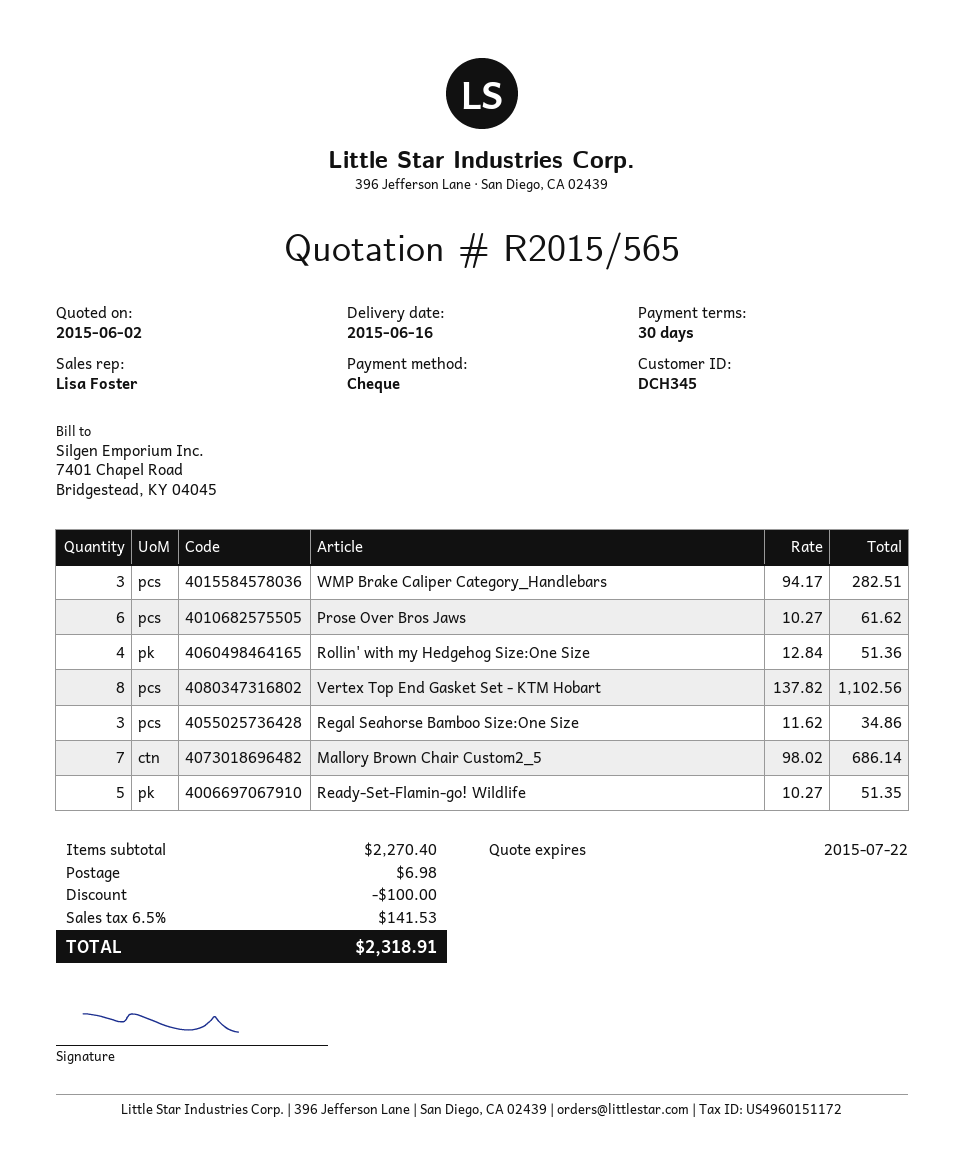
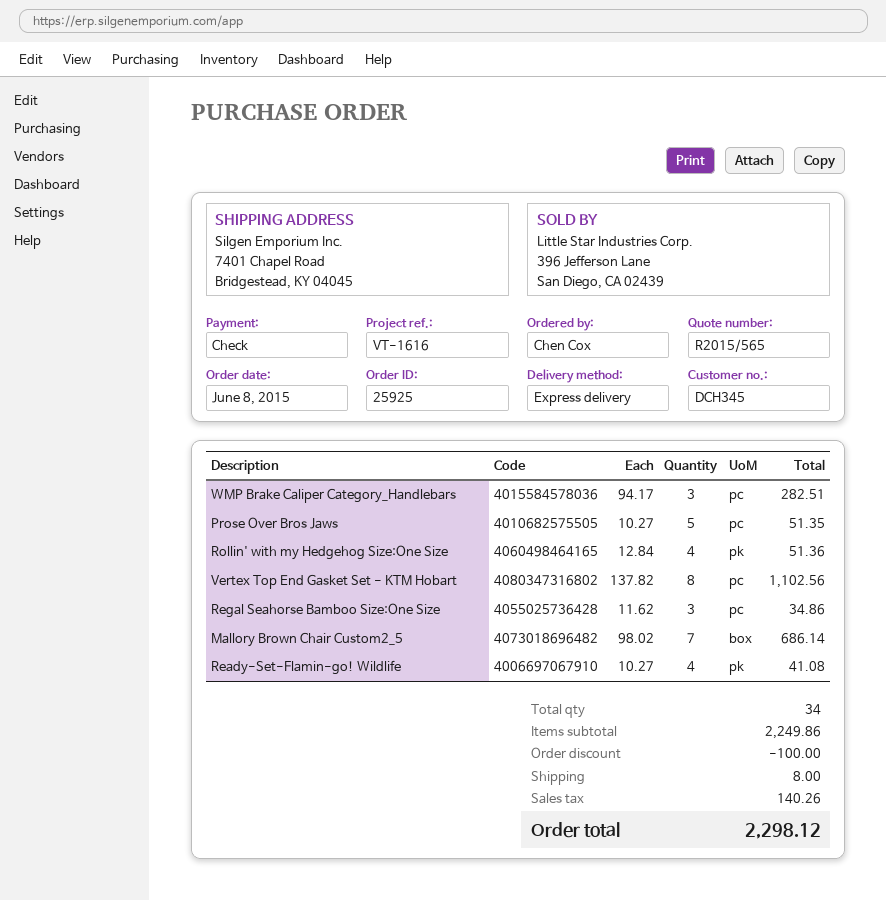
Prose Over Bros Jaws: 6 x 10.27 = 61.62 -> 5 x 10.27 = 51.35
Ready-Set-Flamin-go! Wildlife: 5 x 10.27 = 51.35 -> 4 x 10.27 = 41.08
subtotal: 2270.40 -> 2249.86
shipping: 6.98 -> 8.00
tax: 141.53 -> 140.26
total: 2318.91 -> 2298.12

